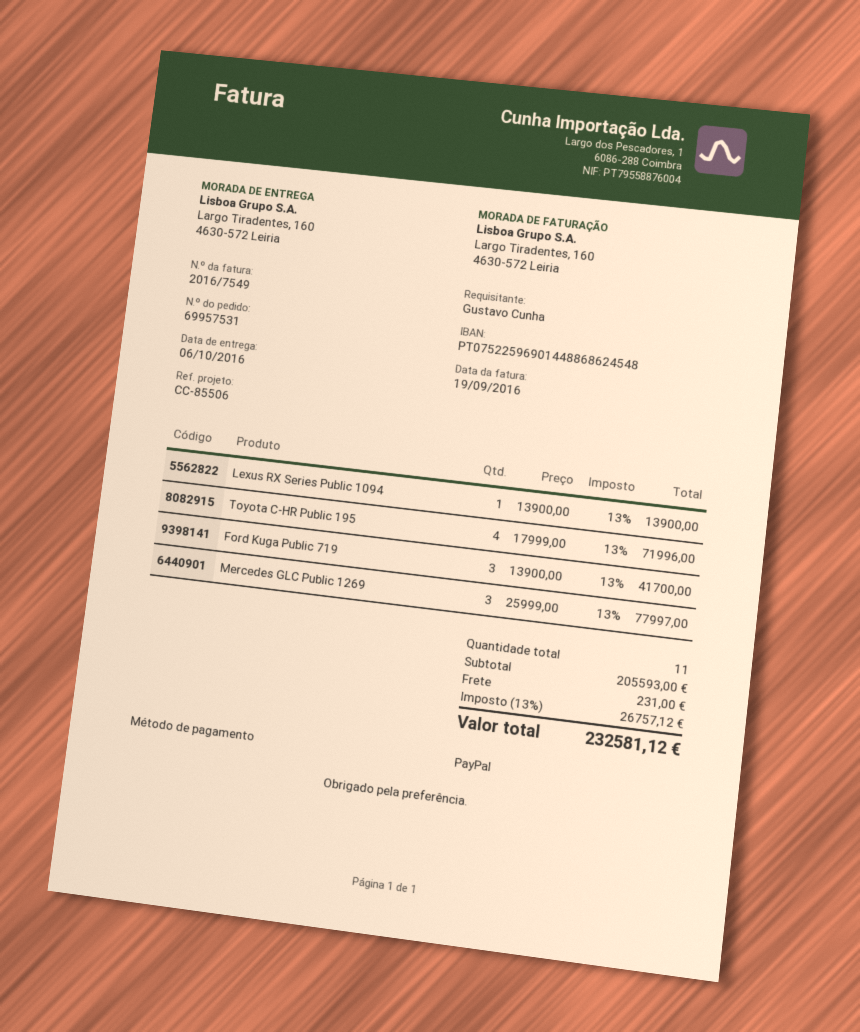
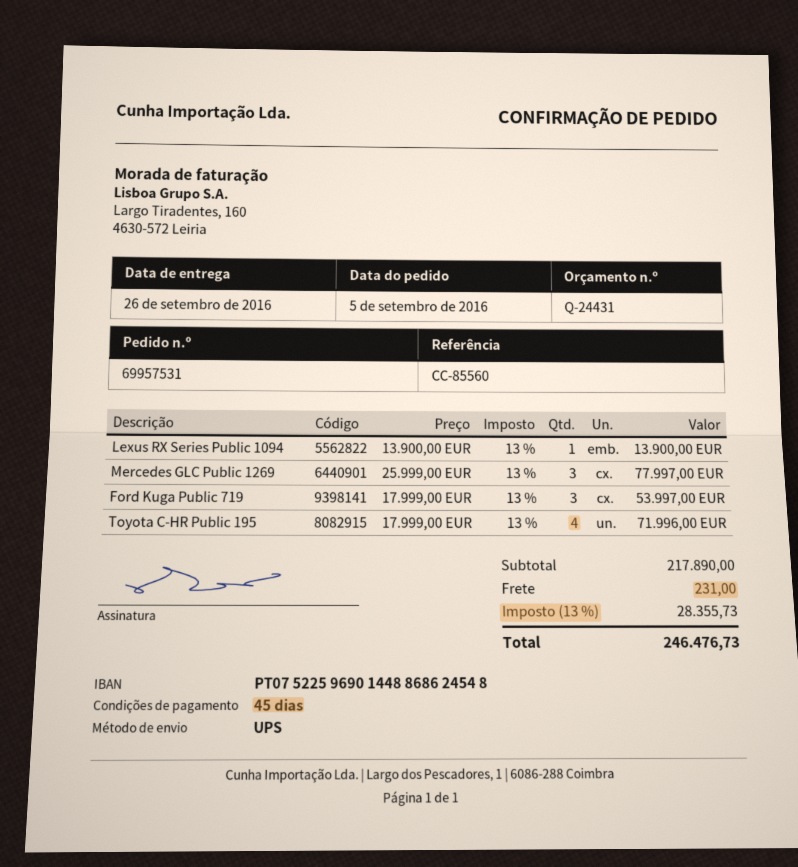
delivery date: 2016-10-06 -> 2016-09-26
reference: CC-85506 -> CC-85560
Ford Kuga Public 719: 3 x 13900.00 = 41700.00 -> 3 x 17999.00 = 53997.00
subtotal: 205593.00 -> 217890.00
tax: 13% = 26757.12 -> 13% = 28355.73
total: 232581.12 -> 246476.73

